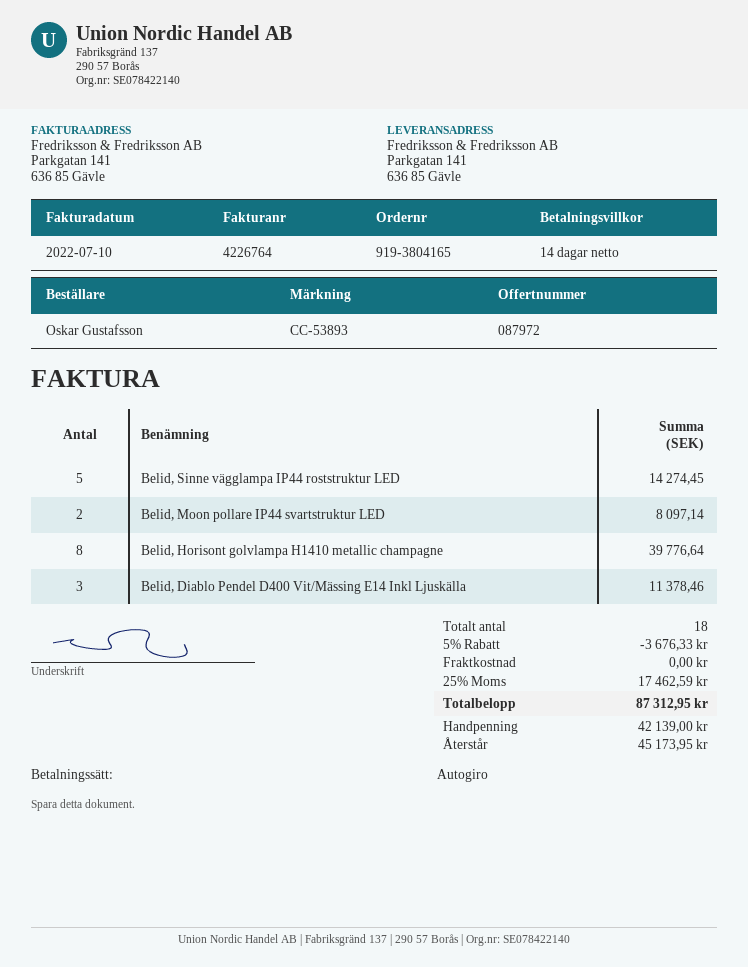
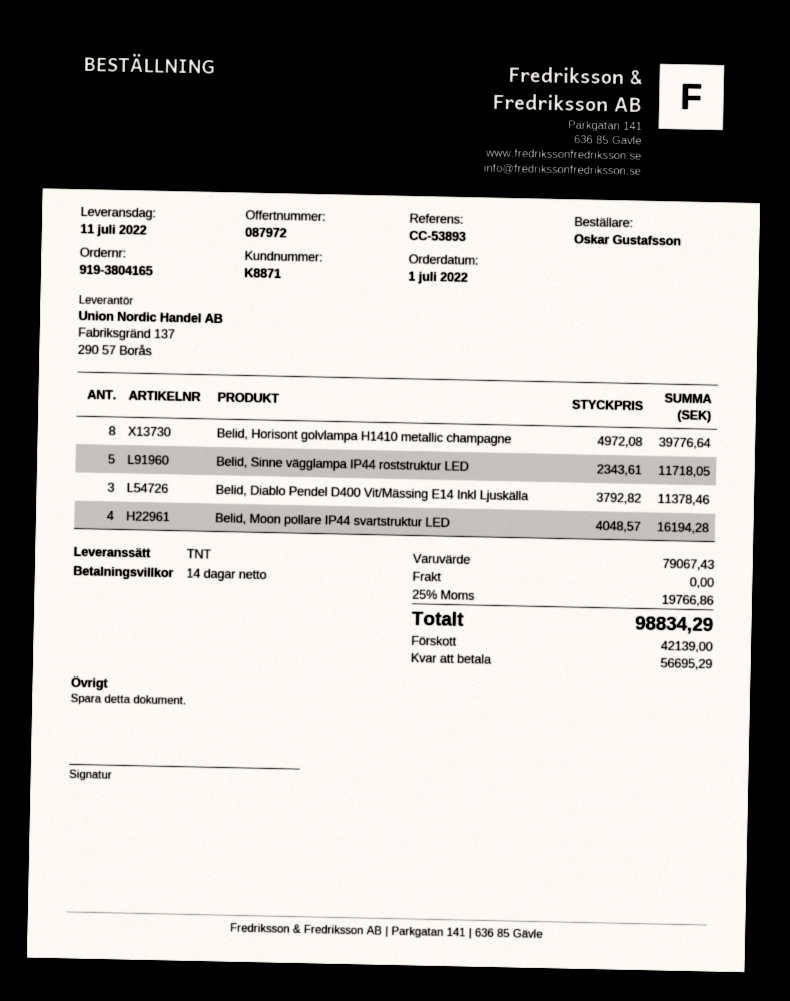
Belid, Sinne vägglampa IP44 roststruktur LED: 5 for 14274.45 -> 5 for 11718.05
Belid, Moon pollare IP44 svartstruktur LED: 2 for 8097.14 -> 4 for 16194.28
discount: 5% = 3676.33 -> none
tax: 25% = 17462.59 -> 25% = 19766.86
total: 87312.95 -> 98834.29
balance: 45173.95 -> 56695.29

